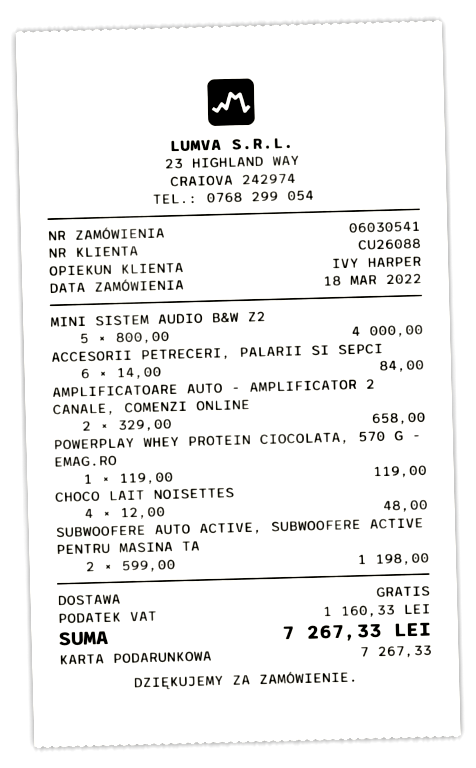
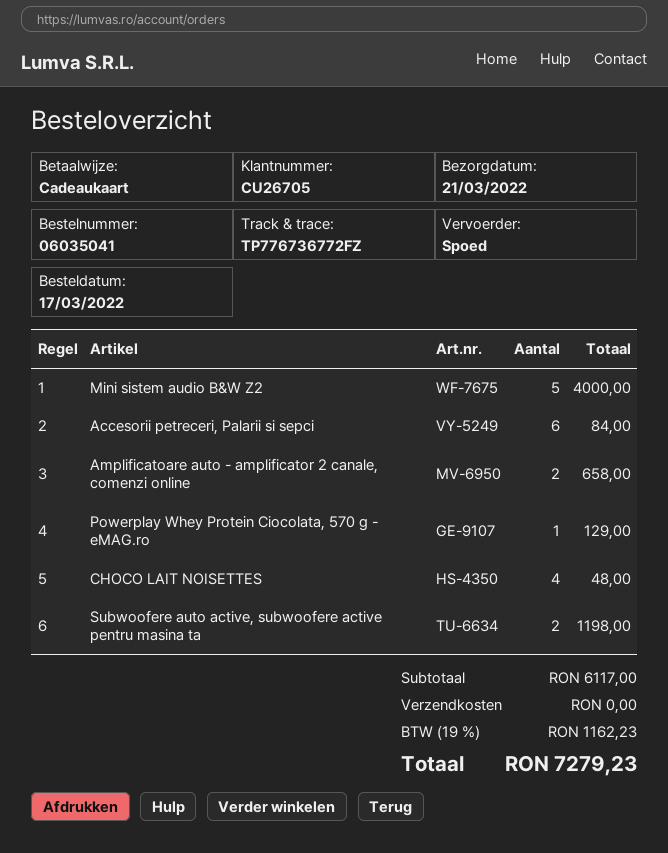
order number: 06030541 -> 06035041
order date: 2022-03-18 -> 2022-03-17
customer number: CU26088 -> CU26705
POWERPLAY WHEY PROTEIN CIOCOLATA, 570 G - EMAG.RO: 1 for 119.00 -> 1 for 129.00
tax: 1160.33 -> 1162.23
total: 7267.33 -> 7279.23

